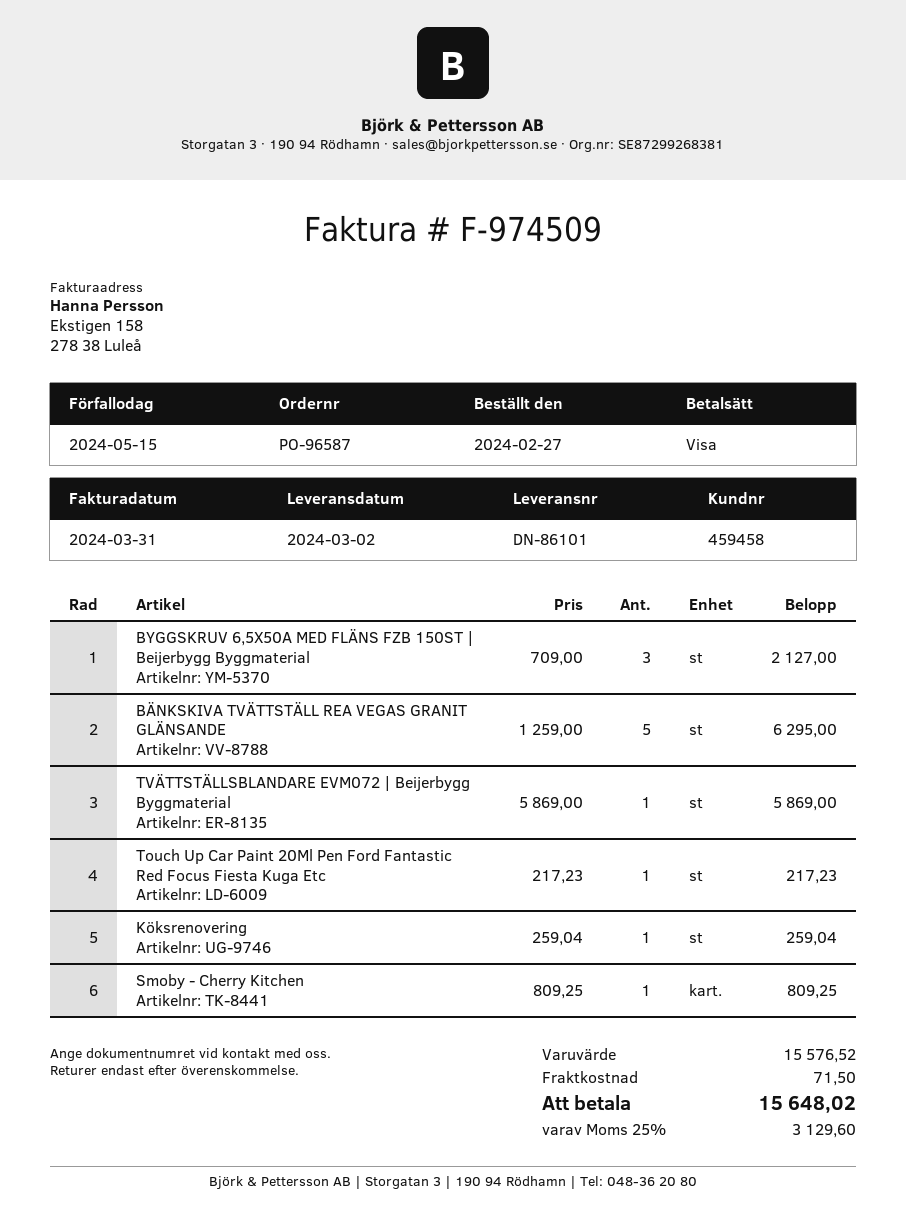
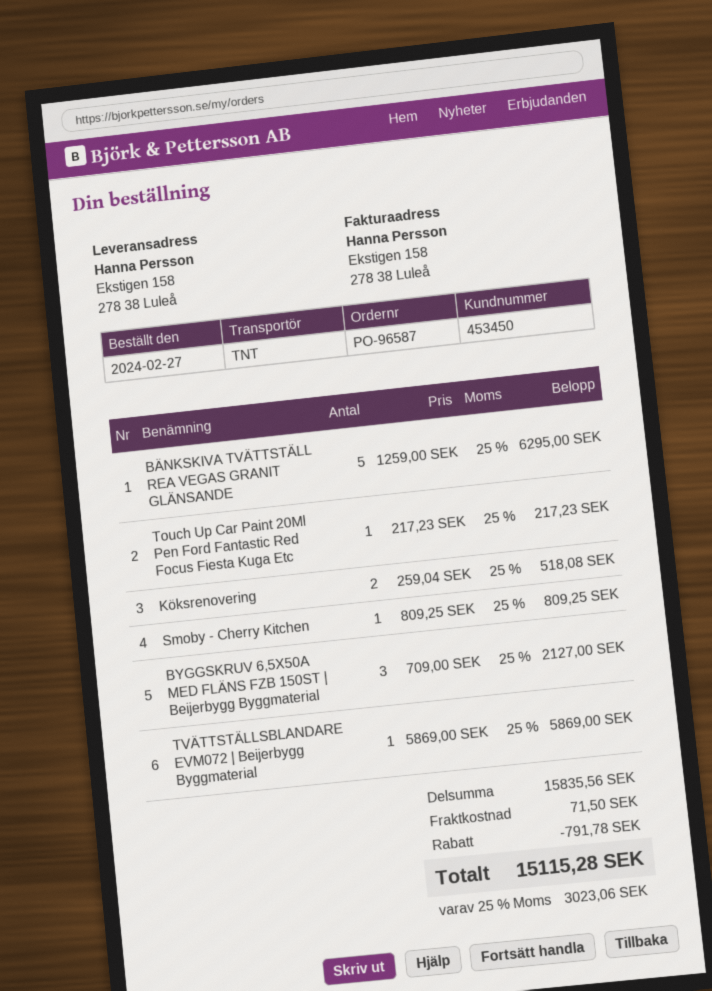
customer number: 459458 -> 453450
Köksrenovering: 1 x 259.04 = 259.04 -> 2 x 259.04 = 518.08
subtotal: 15576.52 -> 15835.56
discount: none -> 791.78
tax: 25% = 3129.60 -> 25% = 3023.06
total: 15648.02 -> 15115.28

